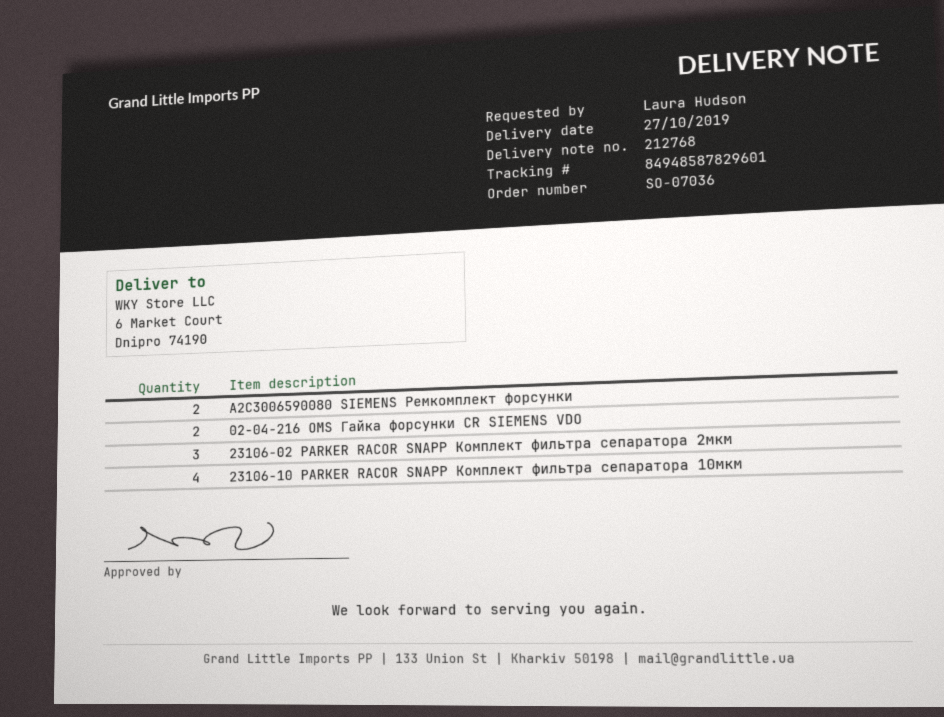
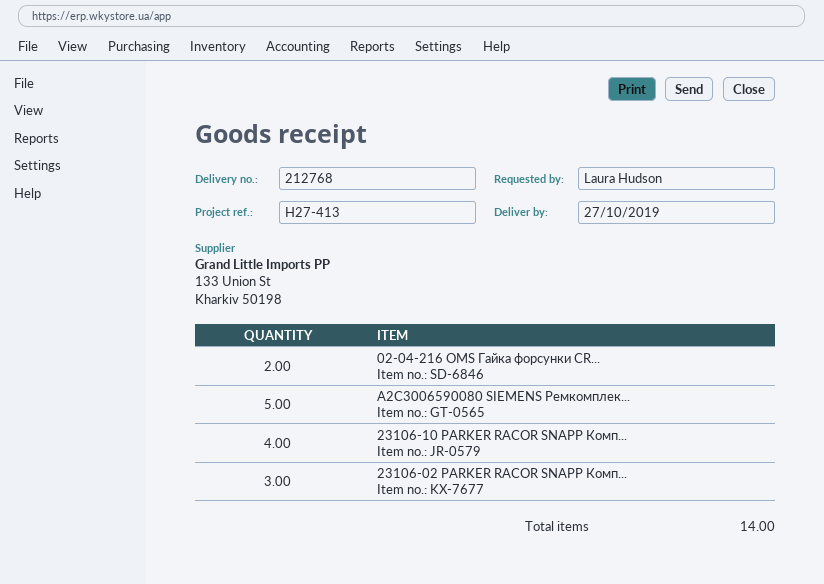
A2C3006590080 SIEMENS Ремкомплект форсунки: 2 -> 5

